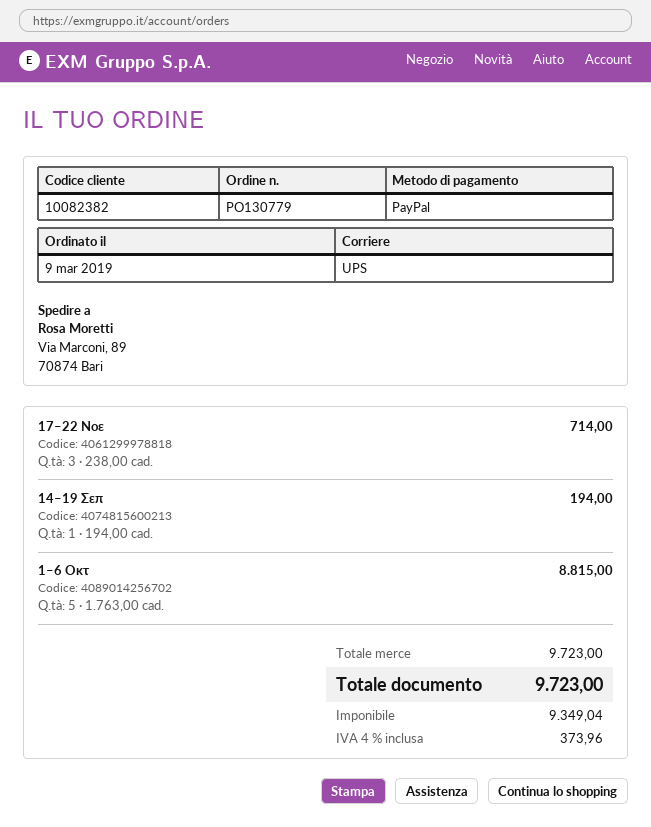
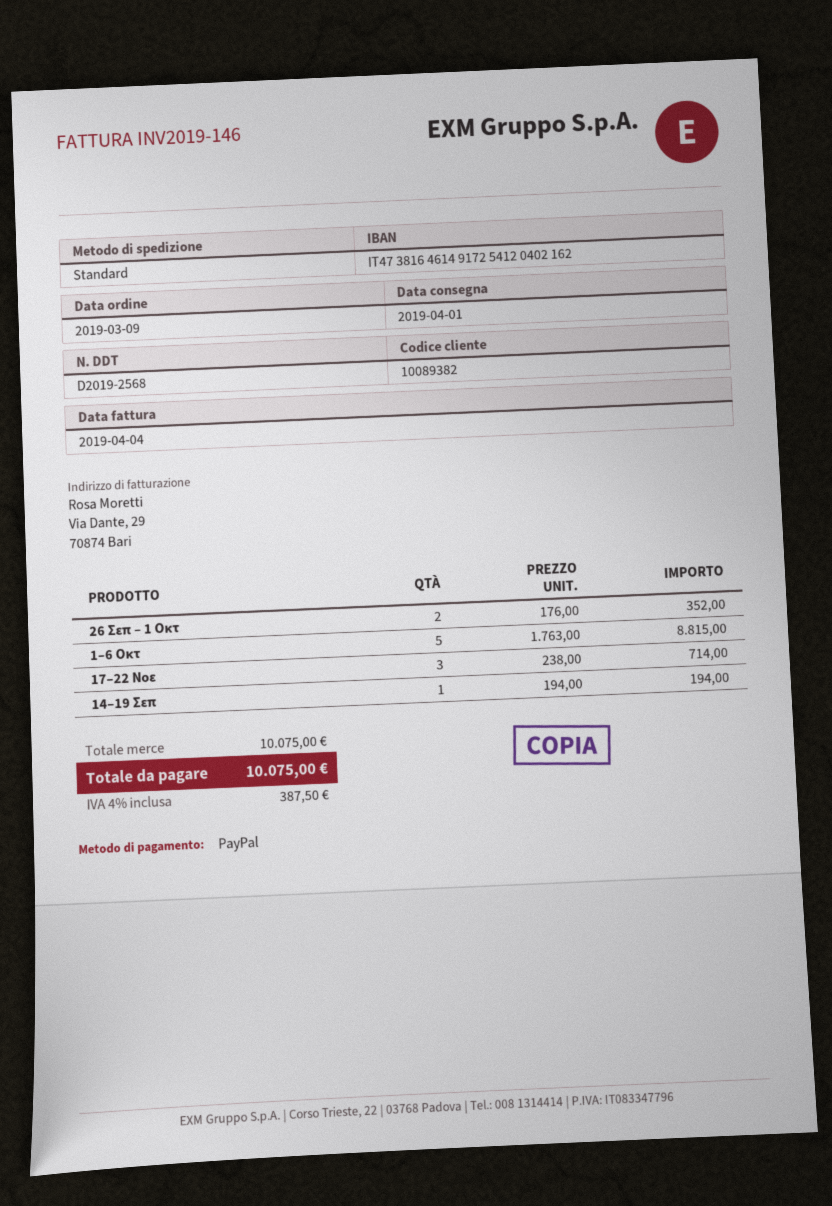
customer number: 10082382 -> 10089382
shipping method: UPS -> standard
26 Σεπ – 1 Οκτ: none -> 2 x 176.00 = 352.00
subtotal: 9723.00 -> 10075.00
tax: 4% = 373.96 -> 4% = 387.50
total: 9723.00 -> 10075.00

